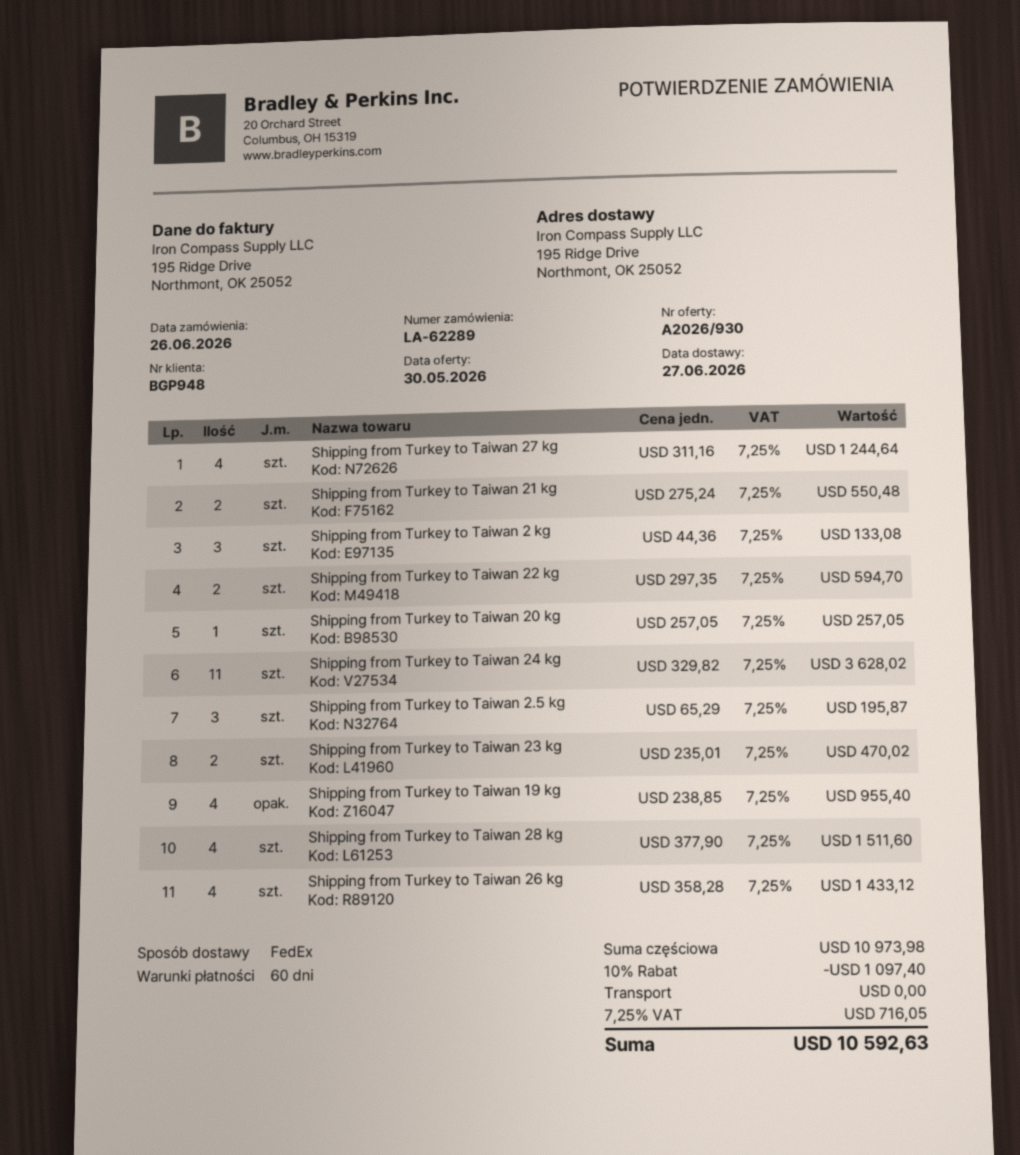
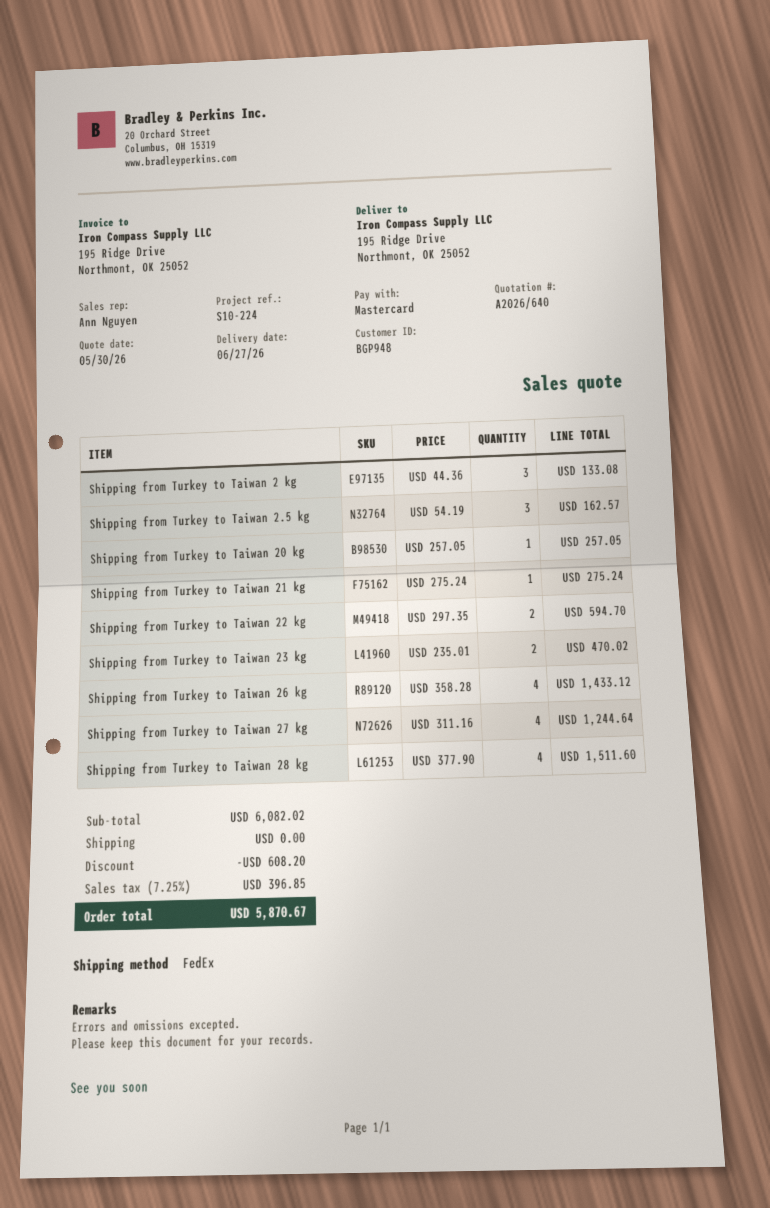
quote number: A2026/930 -> A2026/640
Shipping from Turkey to Taiwan 21 kg: 2 x 275.24 = 550.48 -> 1 x 275.24 = 275.24
Shipping from Turkey to Taiwan 24 kg: 11 x 329.82 = 3628.02 -> none
Shipping from Turkey to Taiwan 2.5 kg: 3 x 65.29 = 195.87 -> 3 x 54.19 = 162.57
Shipping from Turkey to Taiwan 19 kg: 4 x 238.85 = 955.40 -> none
subtotal: 10973.98 -> 6082.02
discount: 1097.40 -> 608.20
tax: 7.25% = 716.05 -> 7.25% = 396.85
total: 10592.63 -> 5870.67

